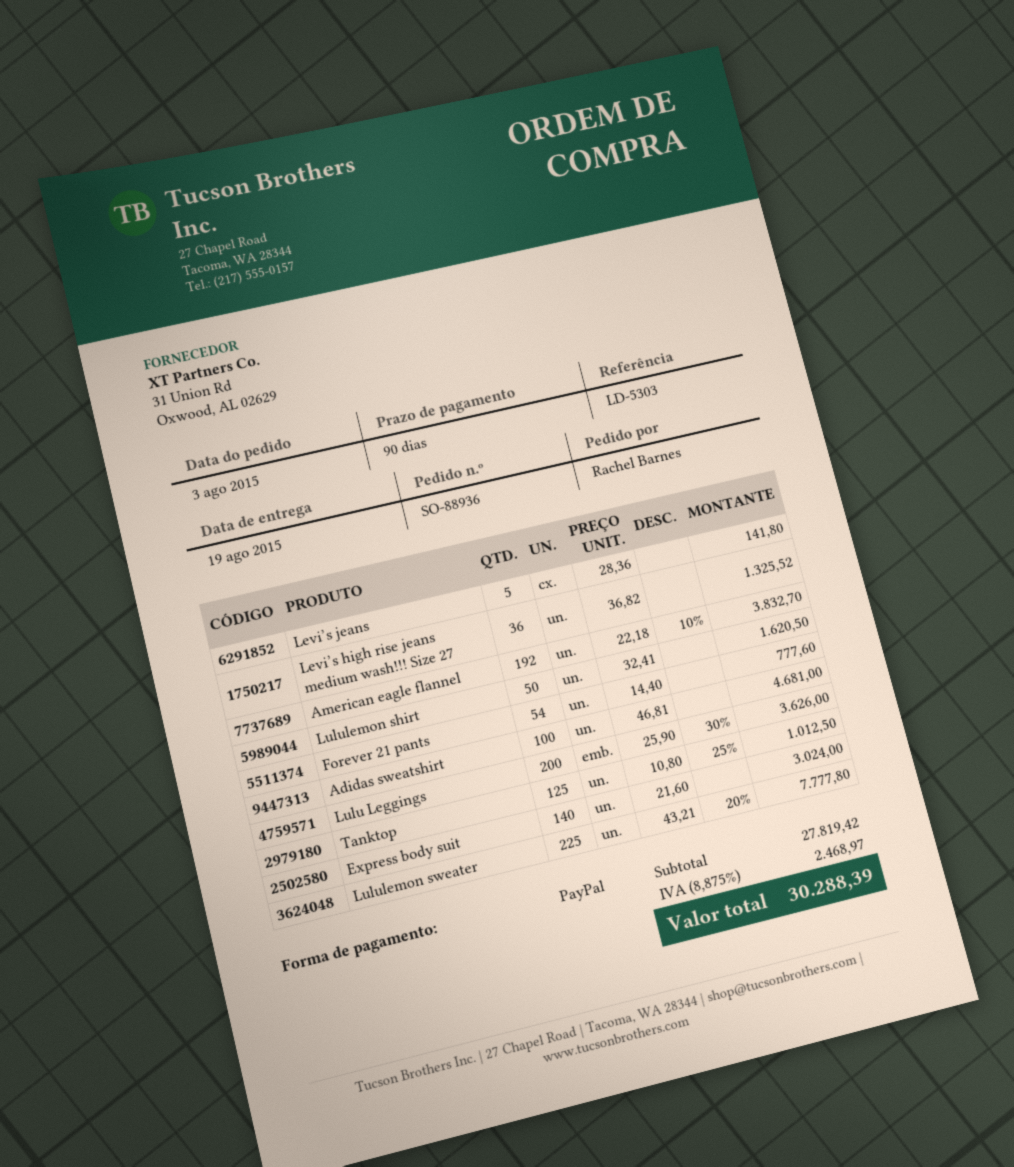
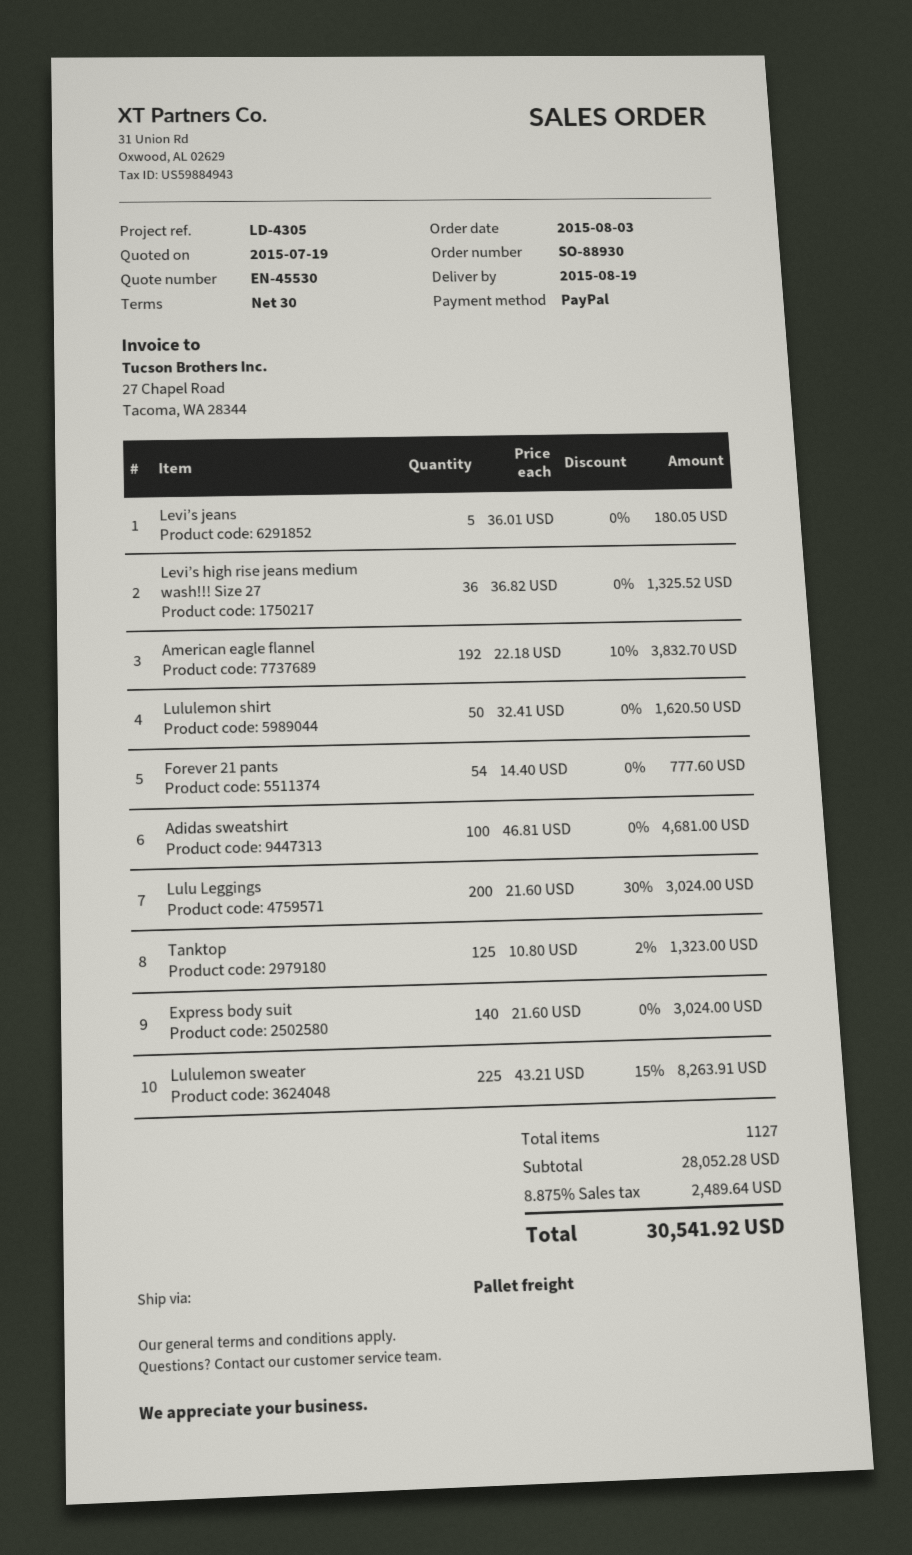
order number: SO-88936 -> SO-88930
payment terms: 90 days -> 30 days
reference: LD-5303 -> LD-4305
Levi’s jeans: 5 x 28.36 = 141.80 -> 5 x 36.01 = 180.05
Lulu Leggings: 200 x 25.90 - 30% = 3626.00 -> 200 x 21.60 - 30% = 3024.00
Tanktop: 125 x 10.80 - 25% = 1012.50 -> 125 x 10.80 - 2% = 1323.00
Lululemon sweater: 225 x 43.21 - 20% = 7777.80 -> 225 x 43.21 - 15% = 8263.91
subtotal: 27819.42 -> 28052.28
tax: 8.875% = 2468.97 -> 8.875% = 2489.64
total: 30288.39 -> 30541.92

